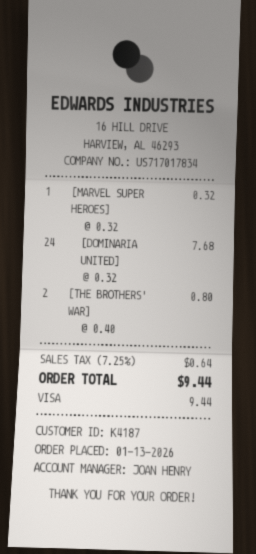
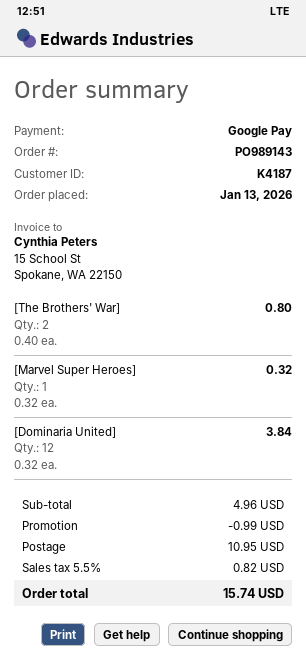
payment method: Visa -> Google Pay
[DOMINARIA UNITED]: 24 x 0.32 = 7.68 -> 12 x 0.32 = 3.84
discount: none -> 0.99
shipping: none -> 10.95
tax: 7.25% = 0.64 -> 5.5% = 0.82
total: 9.44 -> 15.74

